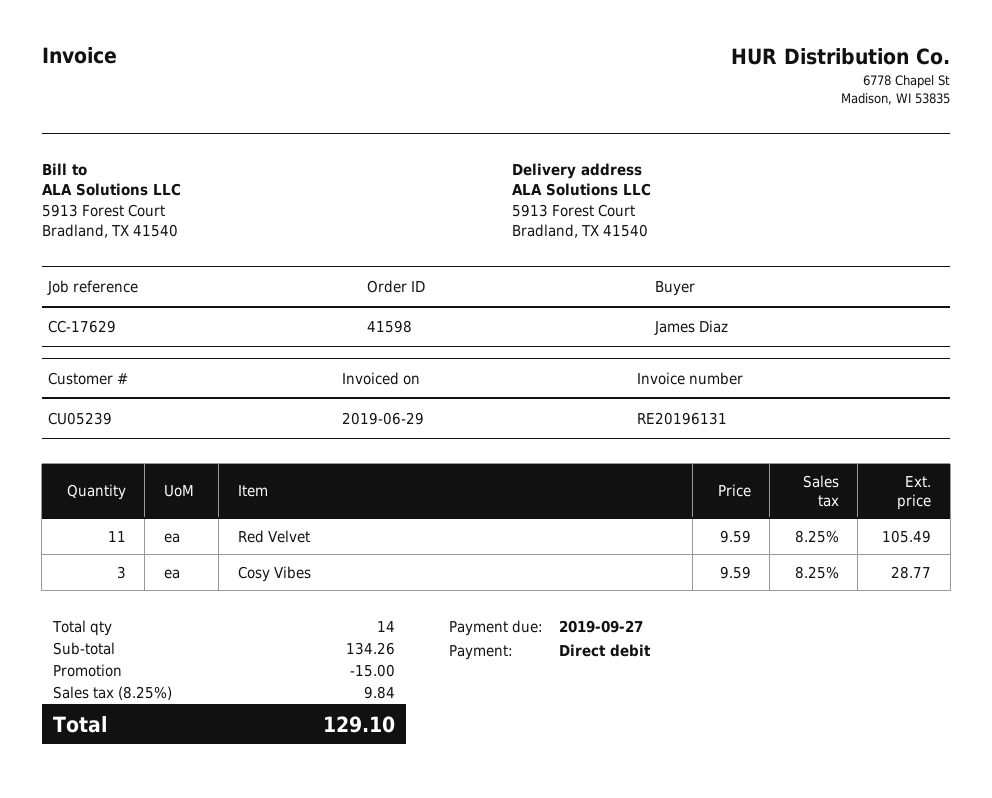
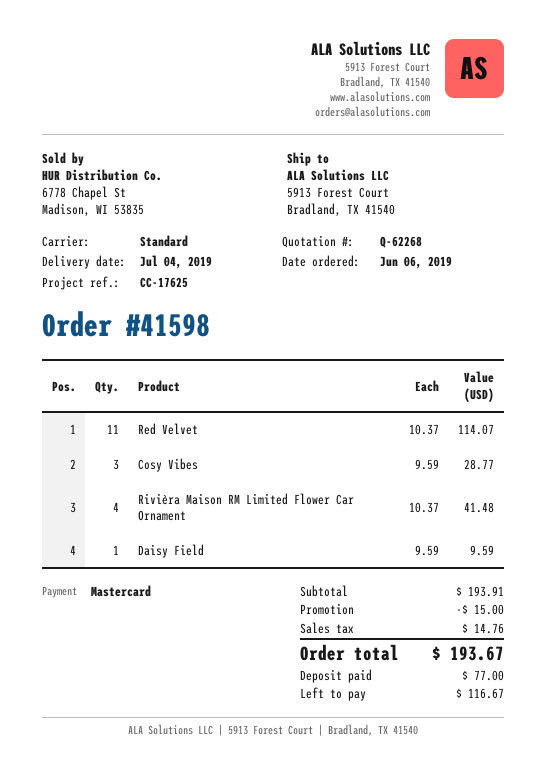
reference: CC-17629 -> CC-17625
payment method: direct debit -> Mastercard
Red Velvet: 11 x 9.59 = 105.49 -> 11 x 10.37 = 114.07
Rivièra Maison RM Limited Flower Car Ornament: none -> 4 x 10.37 = 41.48
Daisy Field: none -> 1 x 9.59 = 9.59
subtotal: 134.26 -> 193.91
tax: 9.84 -> 14.76
total: 129.10 -> 193.67

